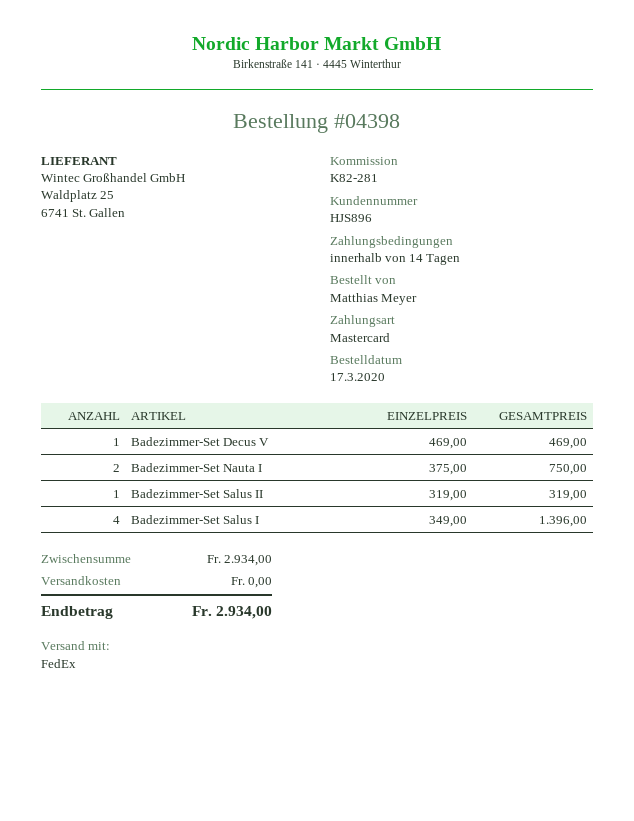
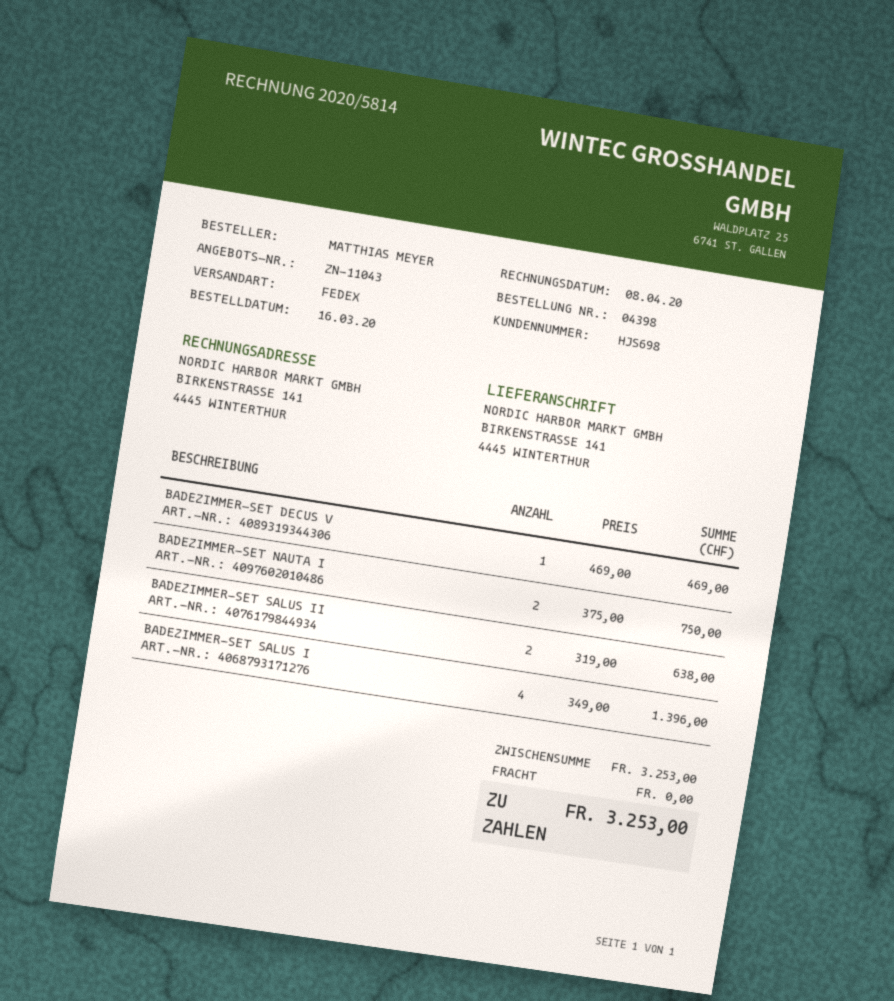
order date: 2020-03-17 -> 2020-03-16
customer number: HJS896 -> HJS698
Badezimmer-Set Salus II: 1 x 319.00 = 319.00 -> 2 x 319.00 = 638.00
subtotal: 2934.00 -> 3253.00
total: 2934.00 -> 3253.00

